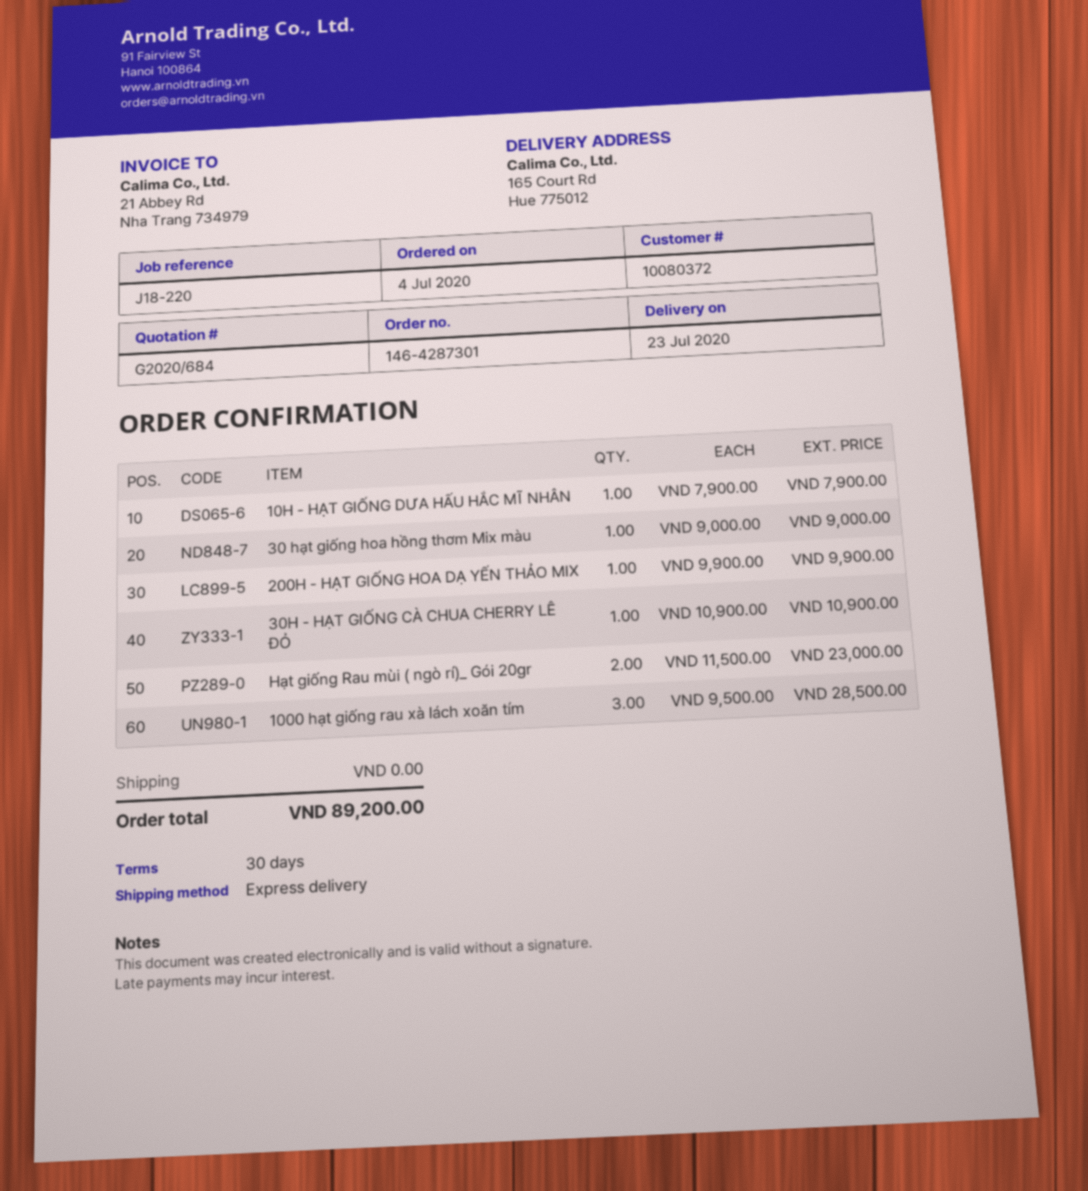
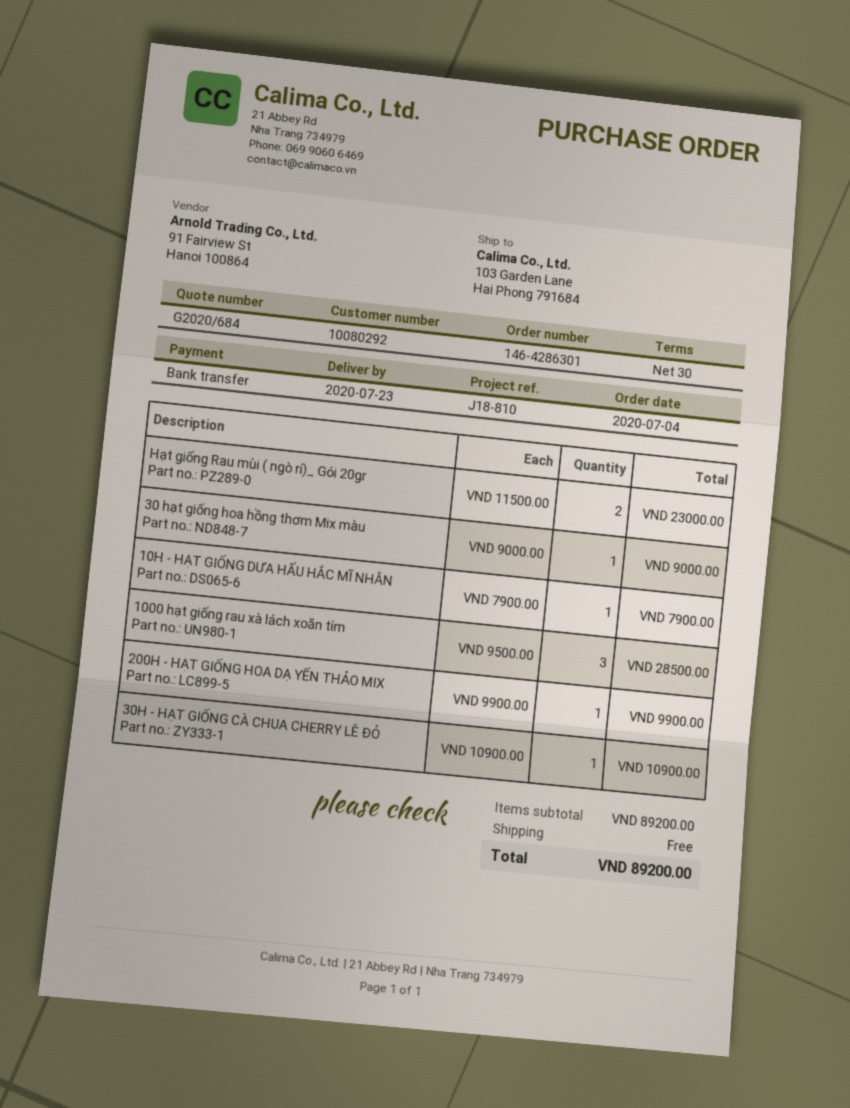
order number: 146-4287301 -> 146-4286301
customer number: 10080372 -> 10080292
reference: J18-220 -> J18-810
ship to: 165 Court Rd, Hue 775012 -> 103 Garden Lane, Hai Phong 791684

